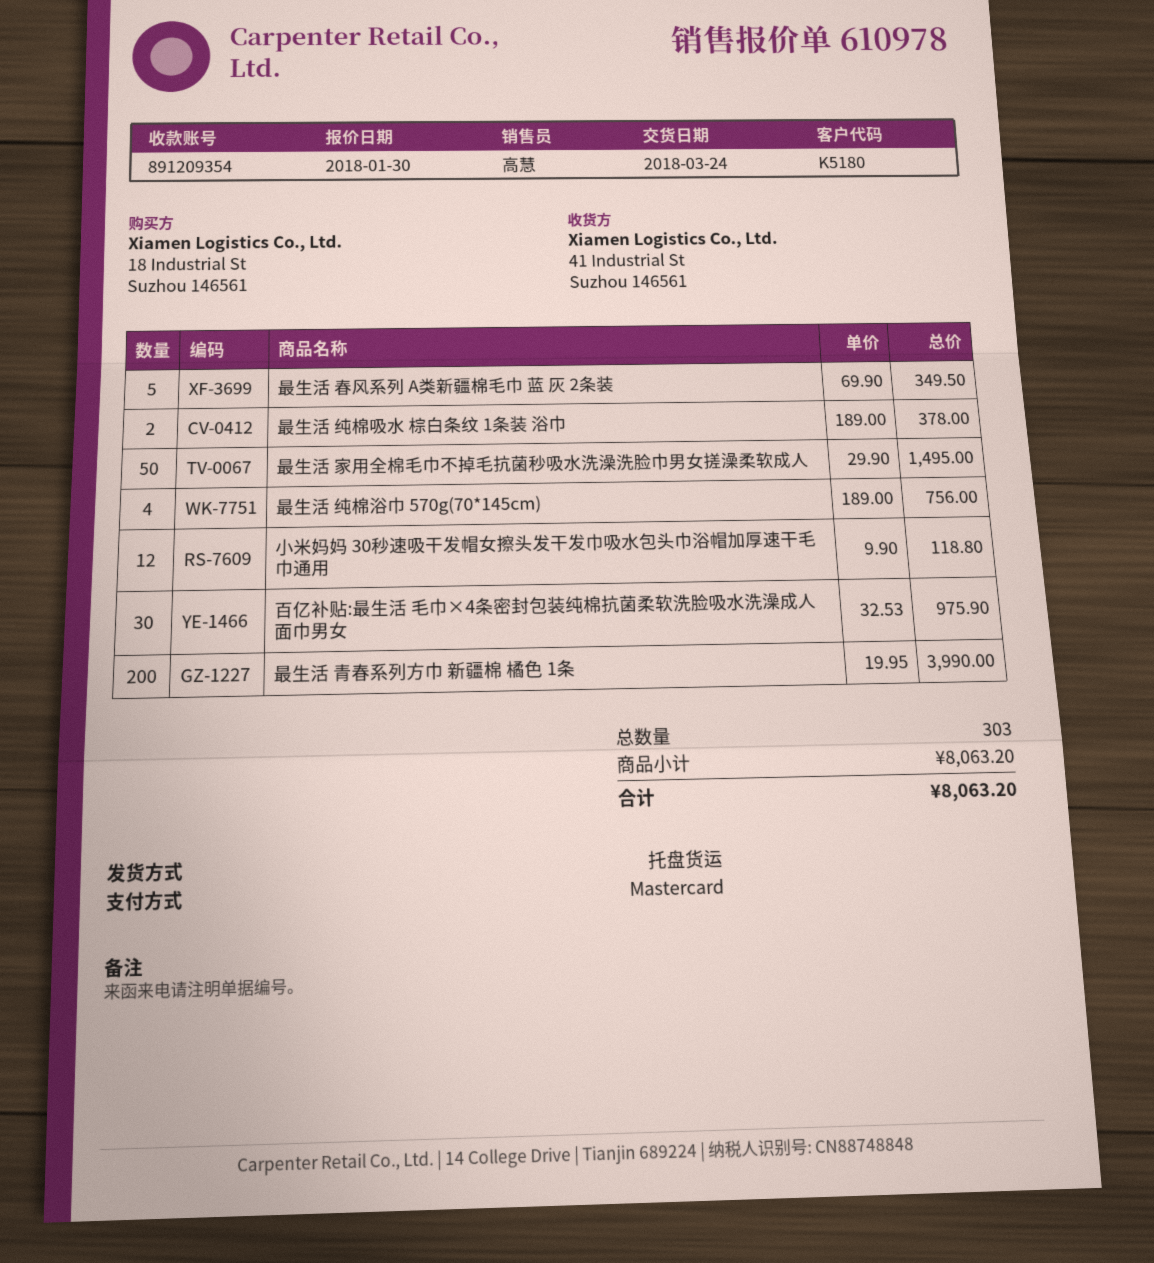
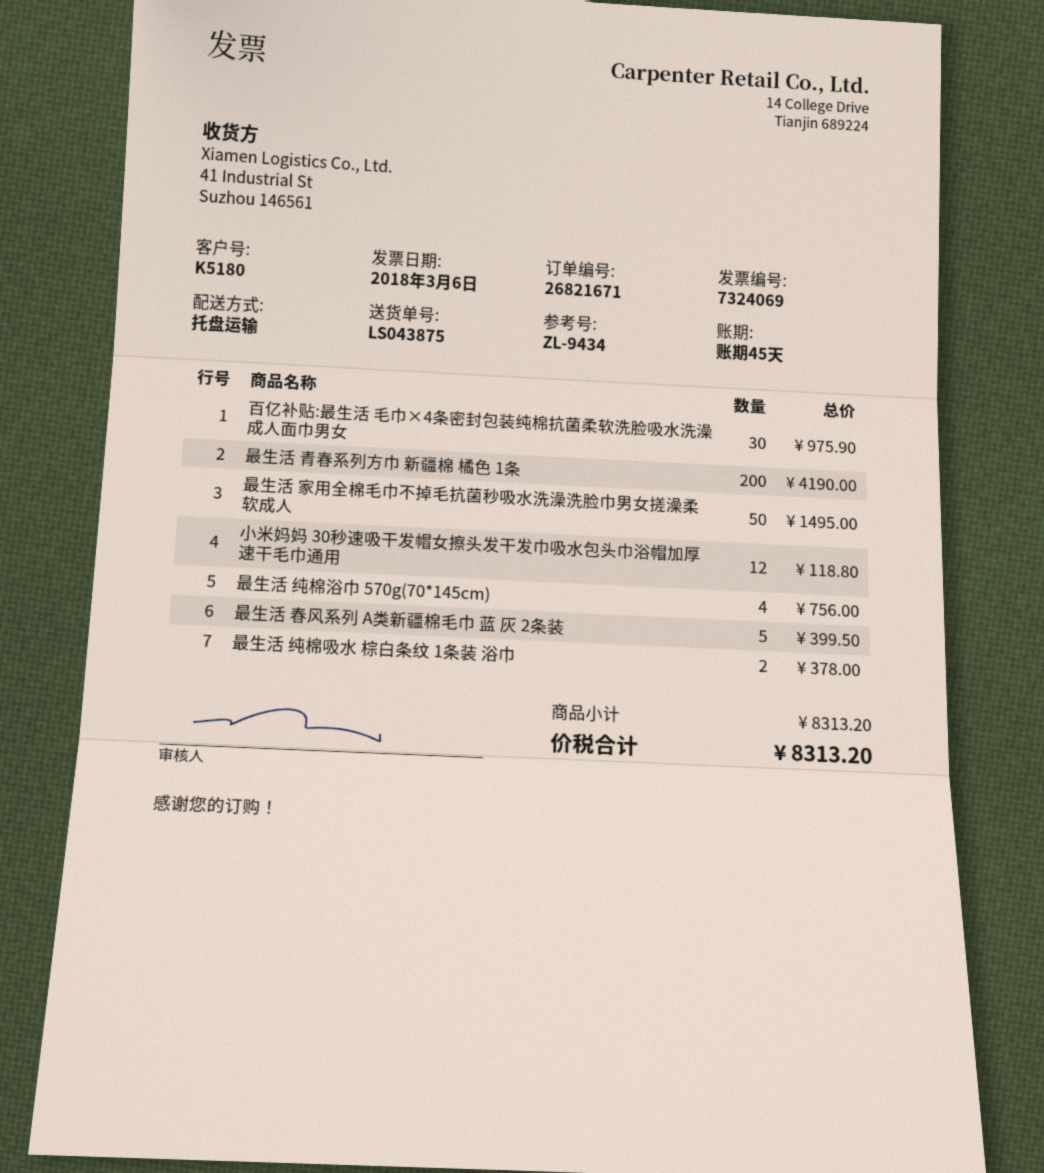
最生活 春风系列 A类新疆棉毛巾 蓝 灰 2条装: 5 for 349.50 -> 5 for 399.50
最生活 青春系列方巾 新疆棉 橘色 1条: 200 for 3990.00 -> 200 for 4190.00
subtotal: 8063.20 -> 8313.20
total: 8063.20 -> 8313.20

